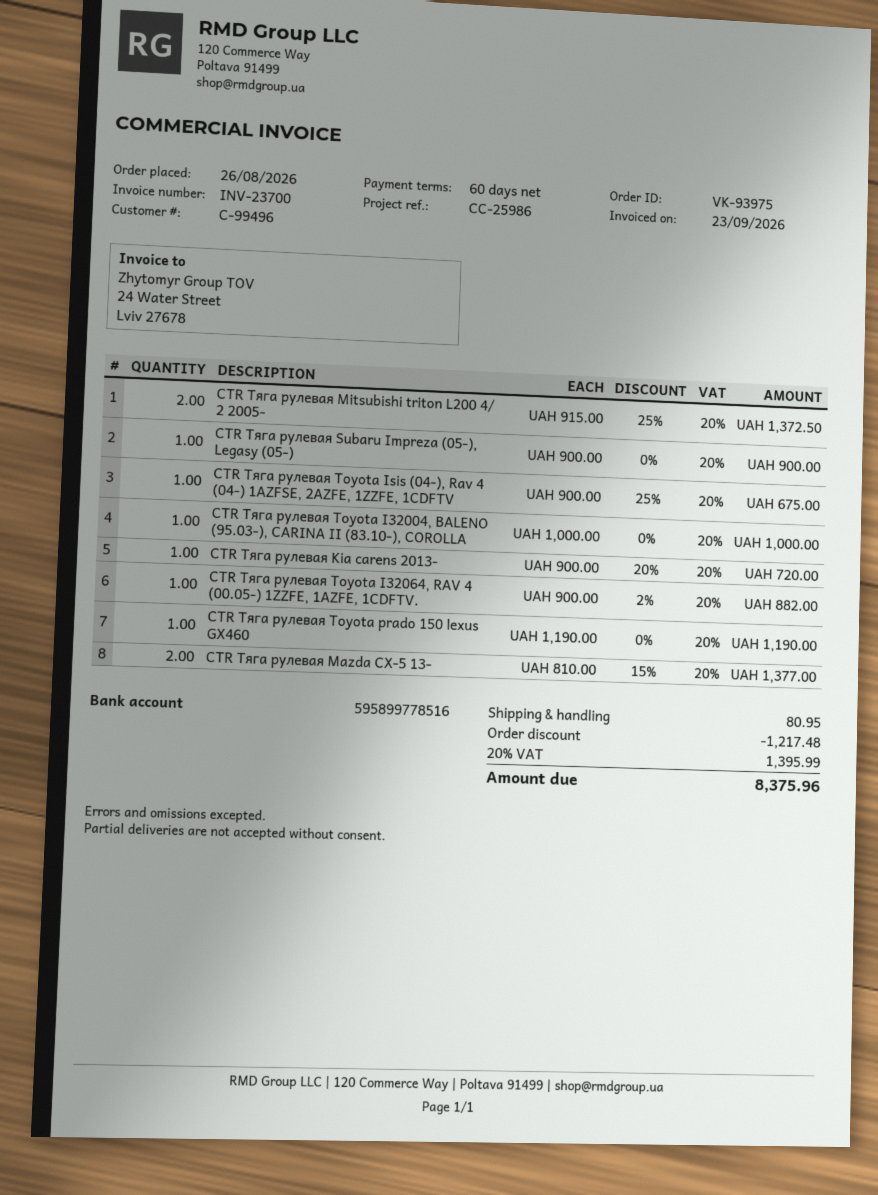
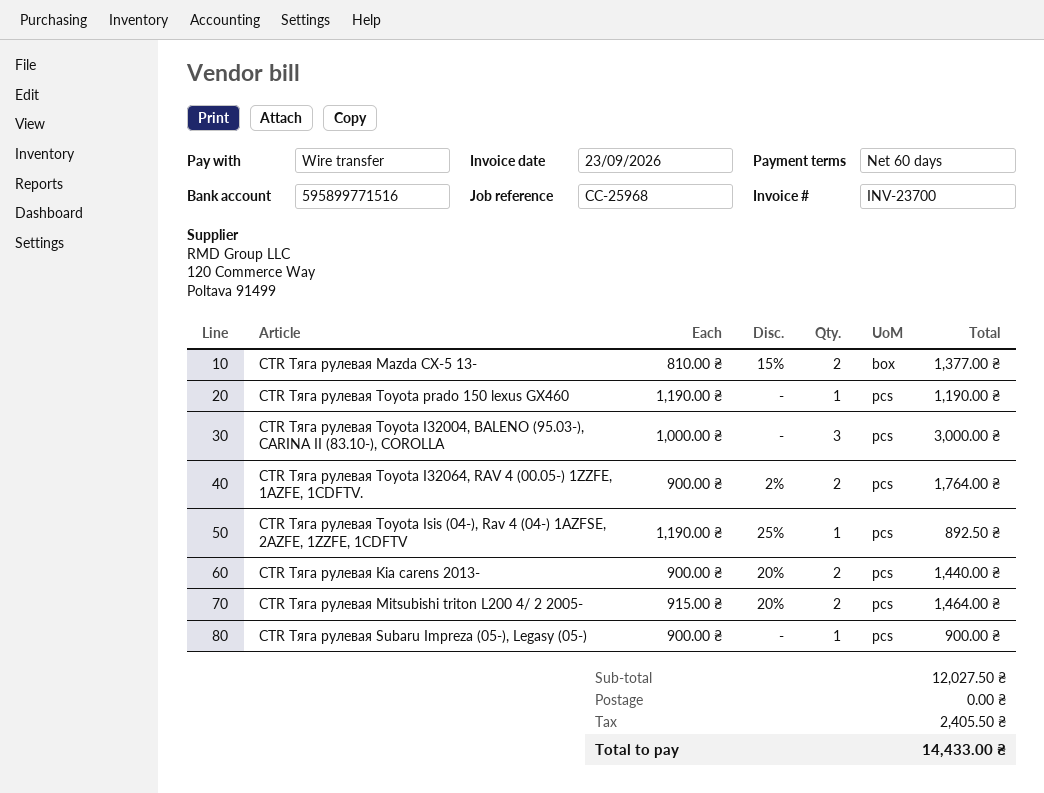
reference: CC-25986 -> CC-25968
bank account: 595899778516 -> 595899771516
CTR Тяга рулевая Mitsubishi triton L200 4/ 2 2005-: 2 x 915.00 - 25% = 1372.50 -> 2 x 915.00 - 20% = 1464.00
CTR Тяга рулевая Toyota Isis (04-), Rav 4 (04-) 1AZFSE, 2AZFE, 1ZZFE, 1CDFTV: 1 x 900.00 - 25% = 675.00 -> 1 x 1190.00 - 25% = 892.50
CTR Тяга рулевая Toyota I32004, BALENO (95.03-), CARINA II (83.10-), COROLLA: 1 x 1000.00 = 1000.00 -> 3 x 1000.00 = 3000.00
CTR Тяга рулевая Kia carens 2013-: 1 x 900.00 - 20% = 720.00 -> 2 x 900.00 - 20% = 1440.00
CTR Тяга рулевая Toyota I32064, RAV 4 (00.05-) 1ZZFE, 1AZFE, 1CDFTV.: 1 x 900.00 - 2% = 882.00 -> 2 x 900.00 - 2% = 1764.00
discount: 1217.48 -> none
shipping: 80.95 -> 0.00
tax: 1395.99 -> 2405.50
total: 8375.96 -> 14433.00

